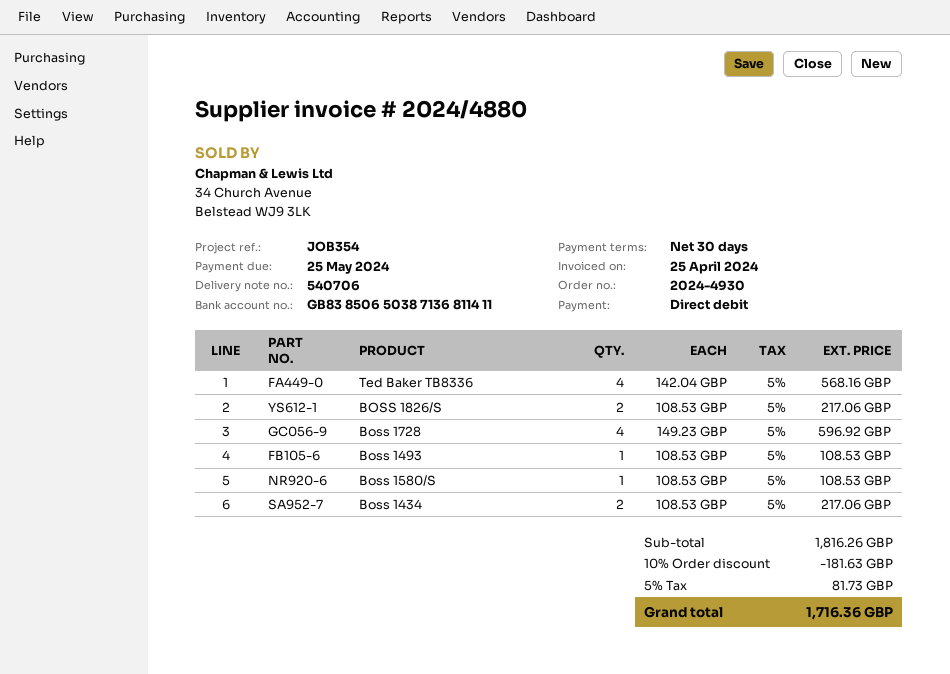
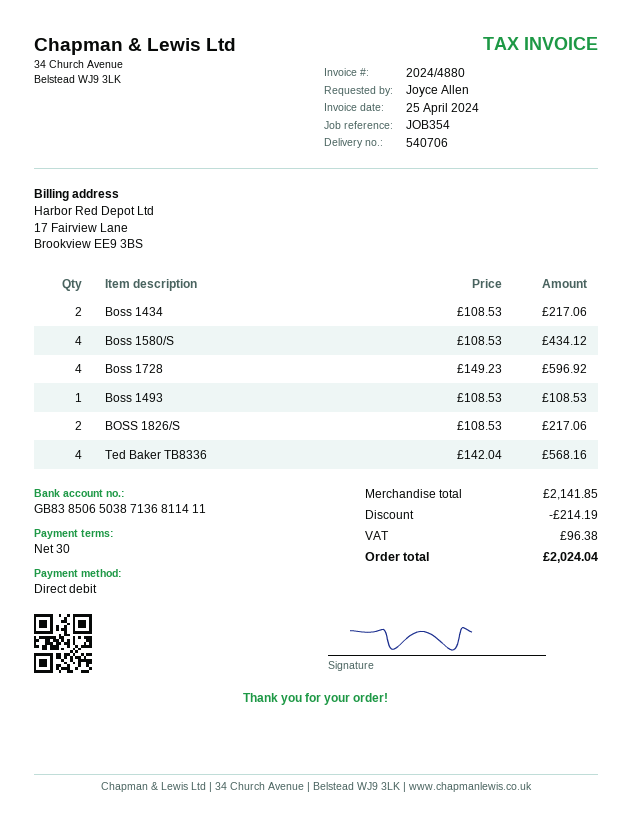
Boss 1580/S: 1 x 108.53 = 108.53 -> 4 x 108.53 = 434.12
subtotal: 1816.26 -> 2141.85
discount: 181.63 -> 214.19
tax: 81.73 -> 96.38
total: 1716.36 -> 2024.04

